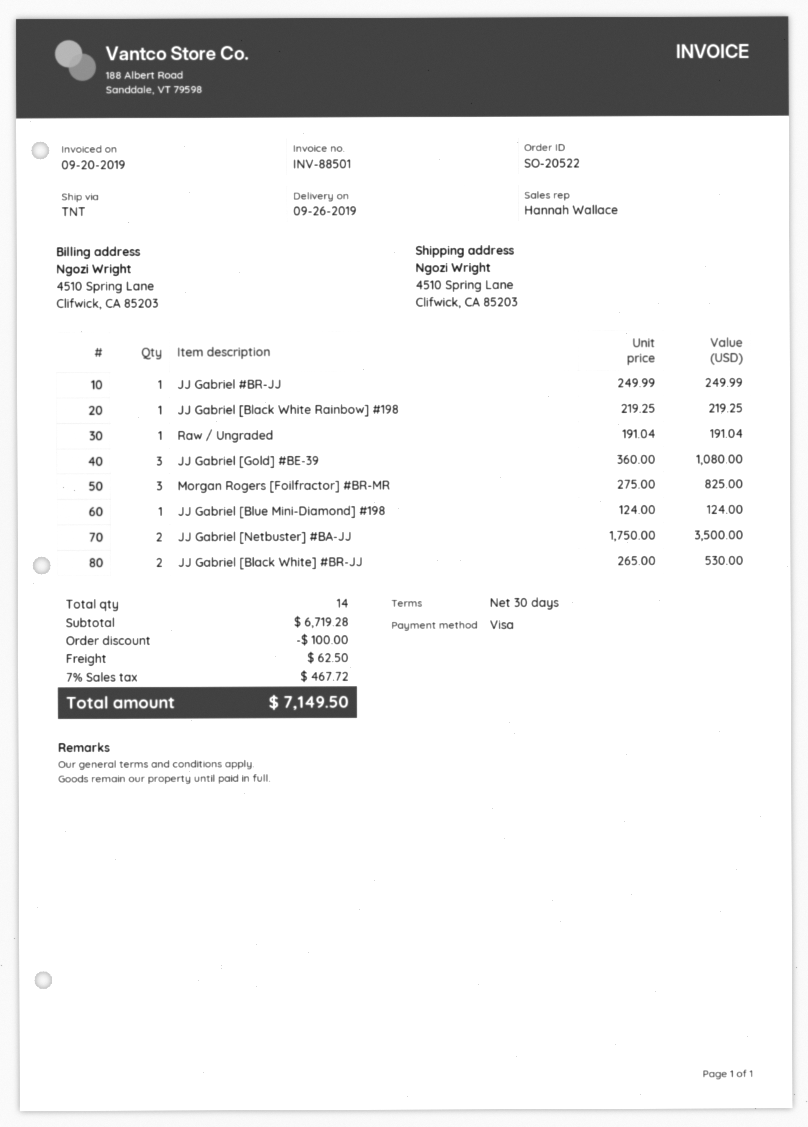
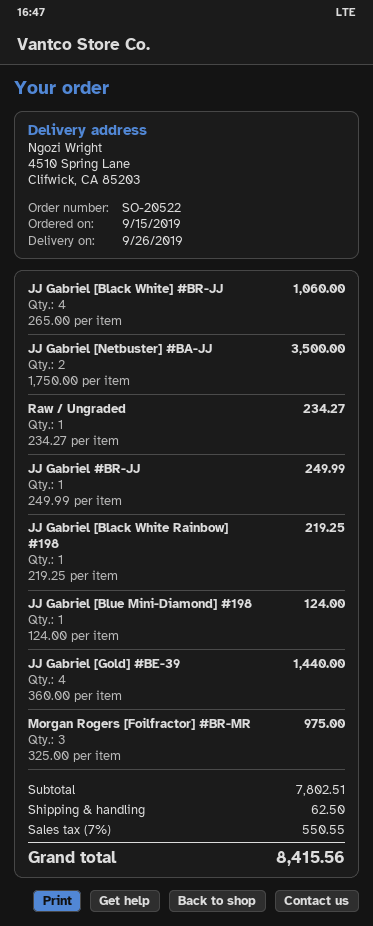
Raw / Ungraded: 1 x 191.04 = 191.04 -> 1 x 234.27 = 234.27
JJ Gabriel [Gold] #BE-39: 3 x 360.00 = 1080.00 -> 4 x 360.00 = 1440.00
Morgan Rogers [Foilfractor] #BR-MR: 3 x 275.00 = 825.00 -> 3 x 325.00 = 975.00
JJ Gabriel [Black White] #BR-JJ: 2 x 265.00 = 530.00 -> 4 x 265.00 = 1060.00
subtotal: 6719.28 -> 7802.51
discount: 100.00 -> none
tax: 7% = 467.72 -> 7% = 550.55
total: 7149.50 -> 8415.56

